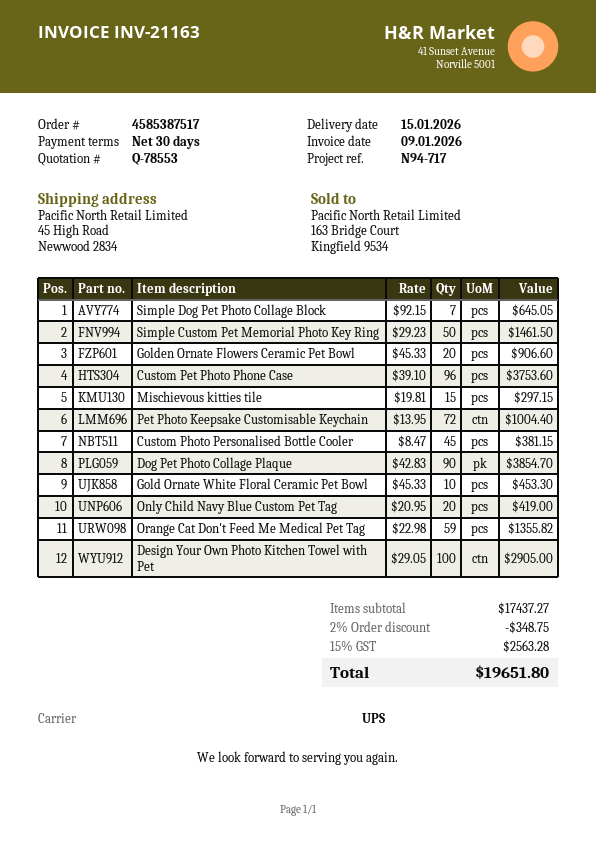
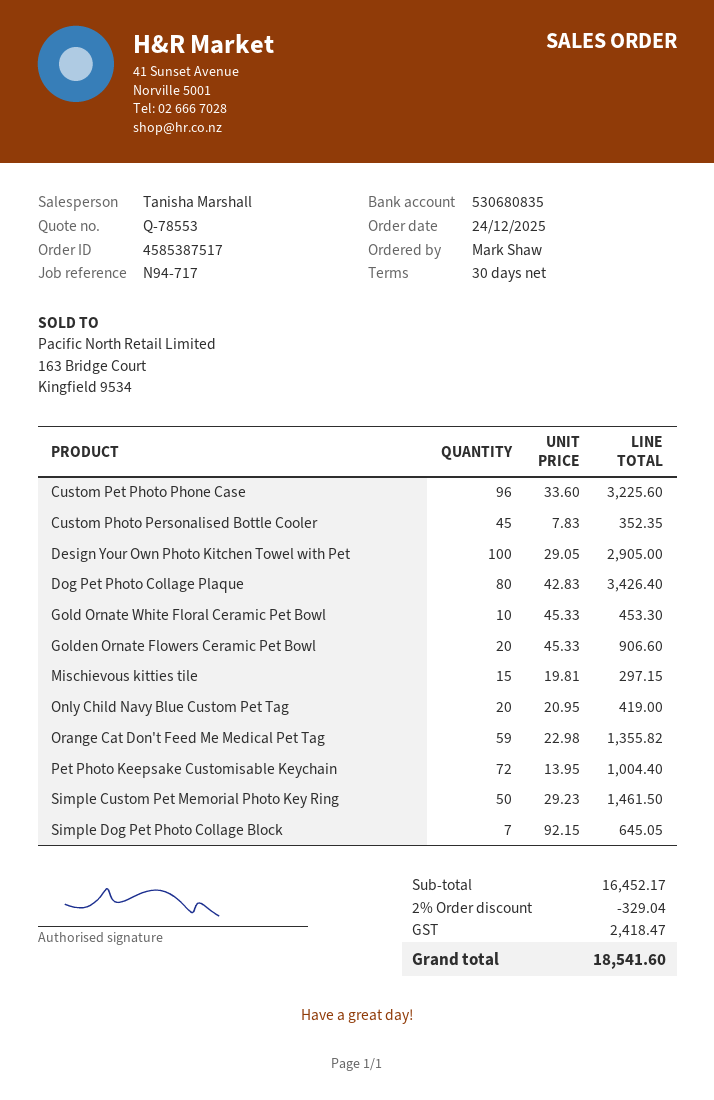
Custom Pet Photo Phone Case: 96 x 39.10 = 3753.60 -> 96 x 33.60 = 3225.60
Custom Photo Personalised Bottle Cooler: 45 x 8.47 = 381.15 -> 45 x 7.83 = 352.35
Dog Pet Photo Collage Plaque: 90 x 42.83 = 3854.70 -> 80 x 42.83 = 3426.40
subtotal: 17437.27 -> 16452.17
discount: 2% = 348.75 -> 2% = 329.04
tax: 2563.28 -> 2418.47
total: 19651.80 -> 18541.60

